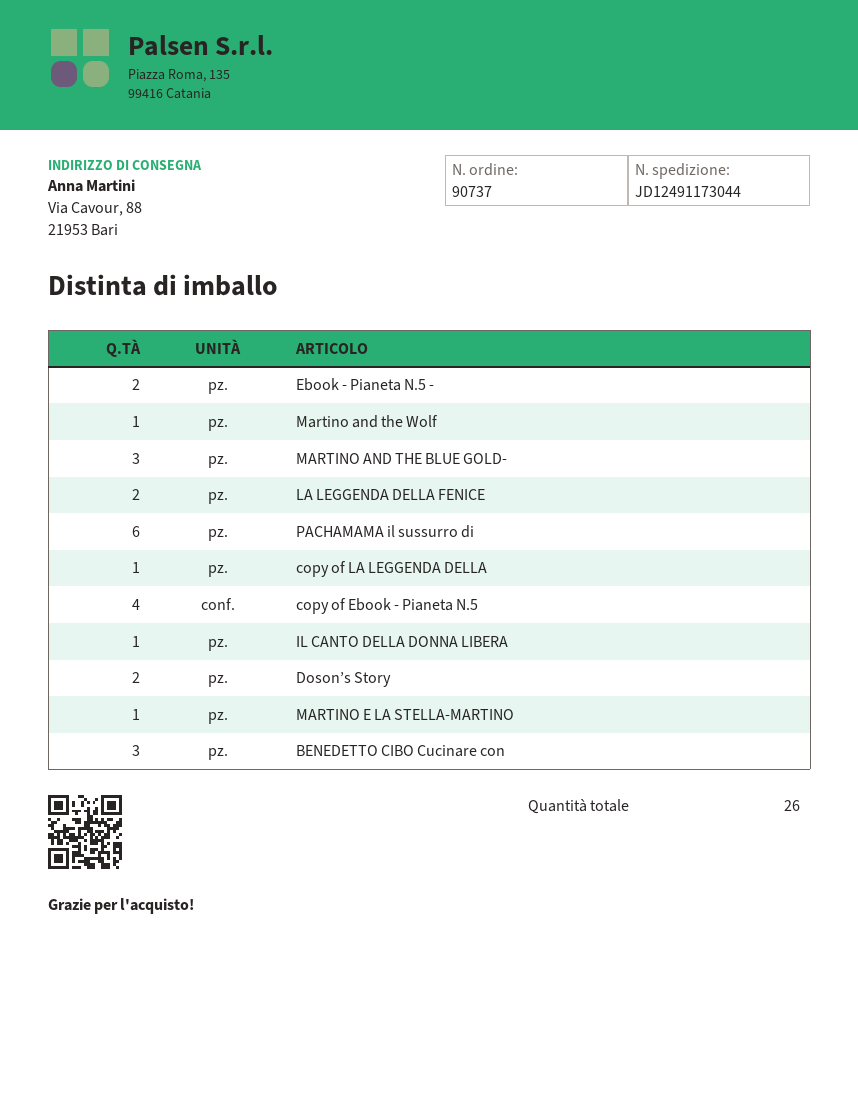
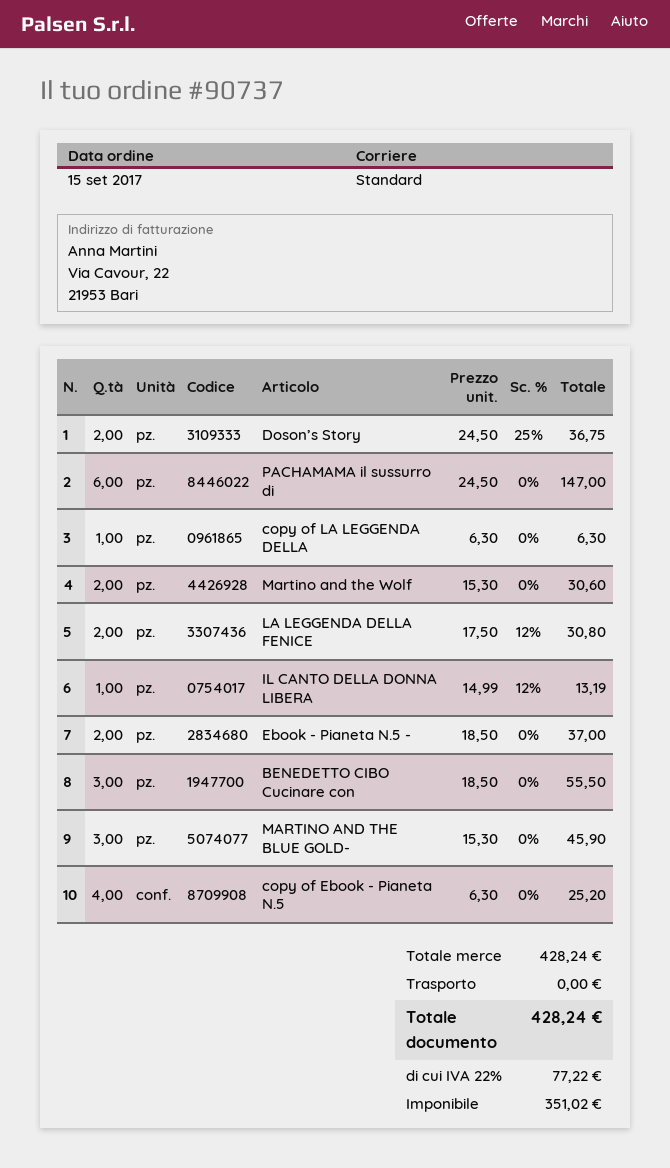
Martino and the Wolf: 1 -> 2
MARTINO E LA STELLA-MARTINO: 1 -> none

